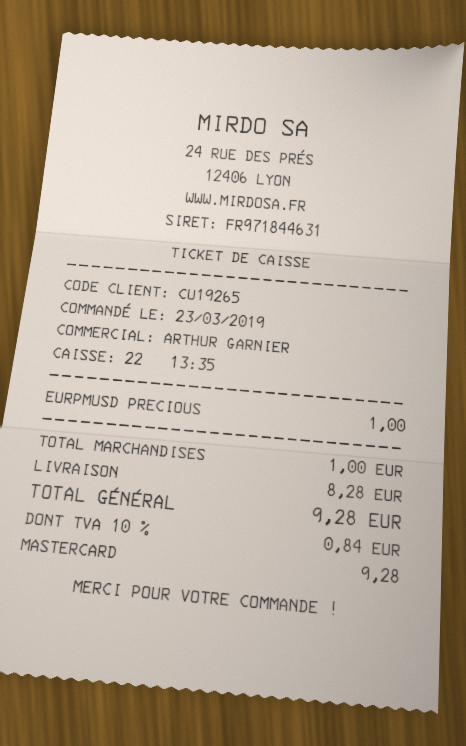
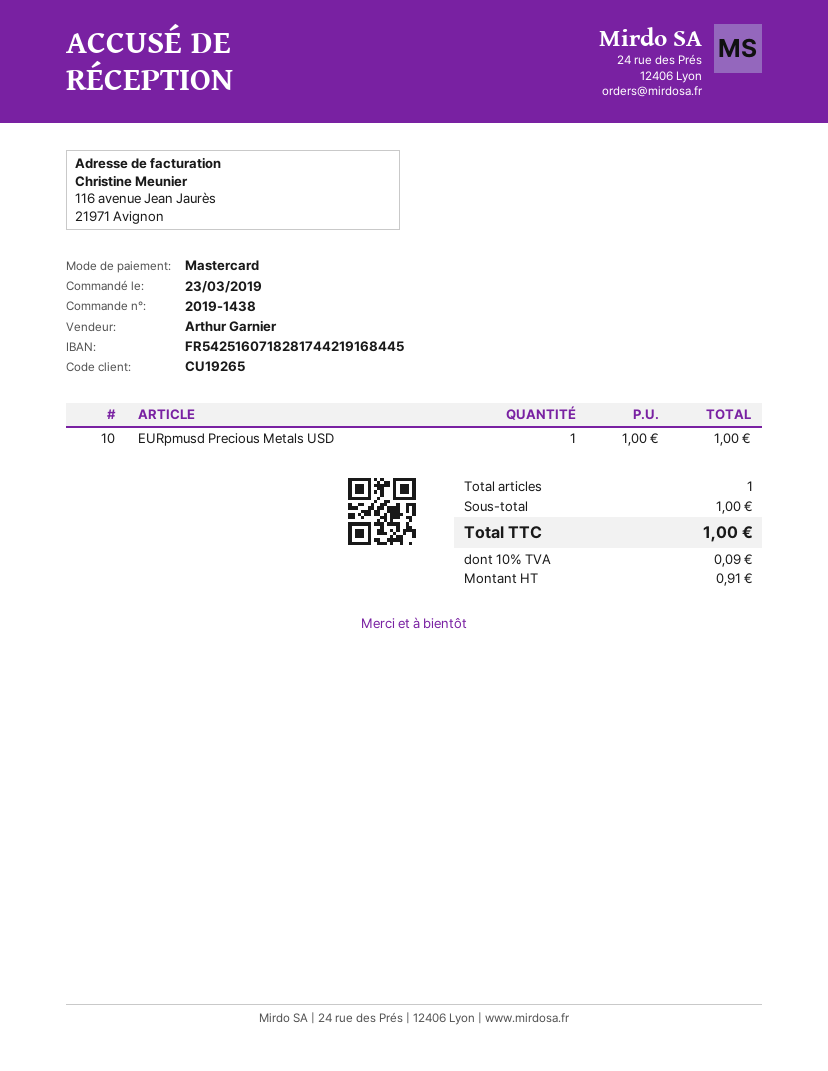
shipping: 8.28 -> none
tax: 10% = 0.84 -> 10% = 0.09
total: 9.28 -> 1.00

